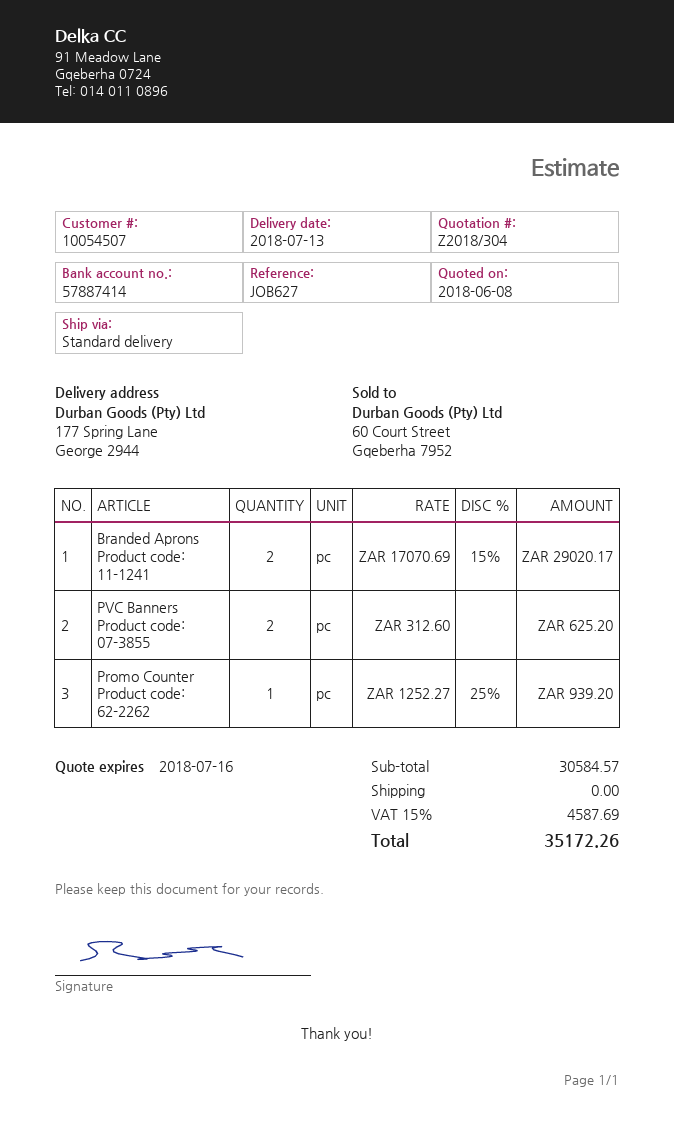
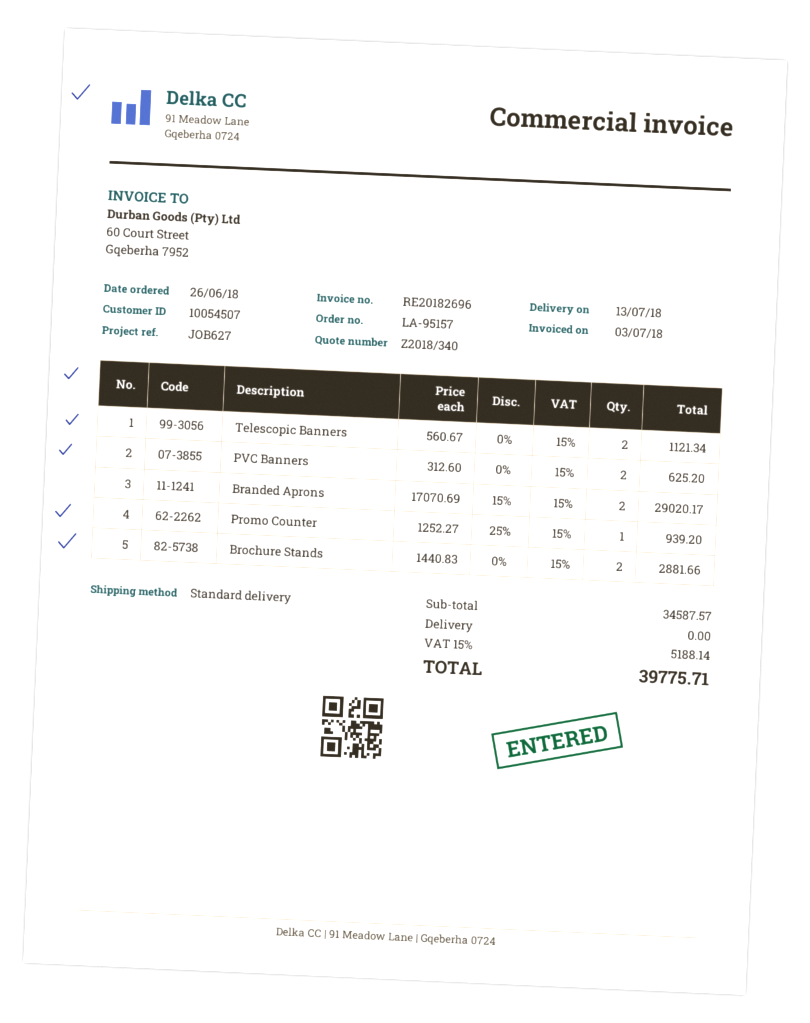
quote number: Z2018/304 -> Z2018/340
Telescopic Banners: none -> 2 x 560.67 = 1121.34
Brochure Stands: none -> 2 x 1440.83 = 2881.66
subtotal: 30584.57 -> 34587.57
tax: 15% = 4587.69 -> 15% = 5188.14
total: 35172.26 -> 39775.71

